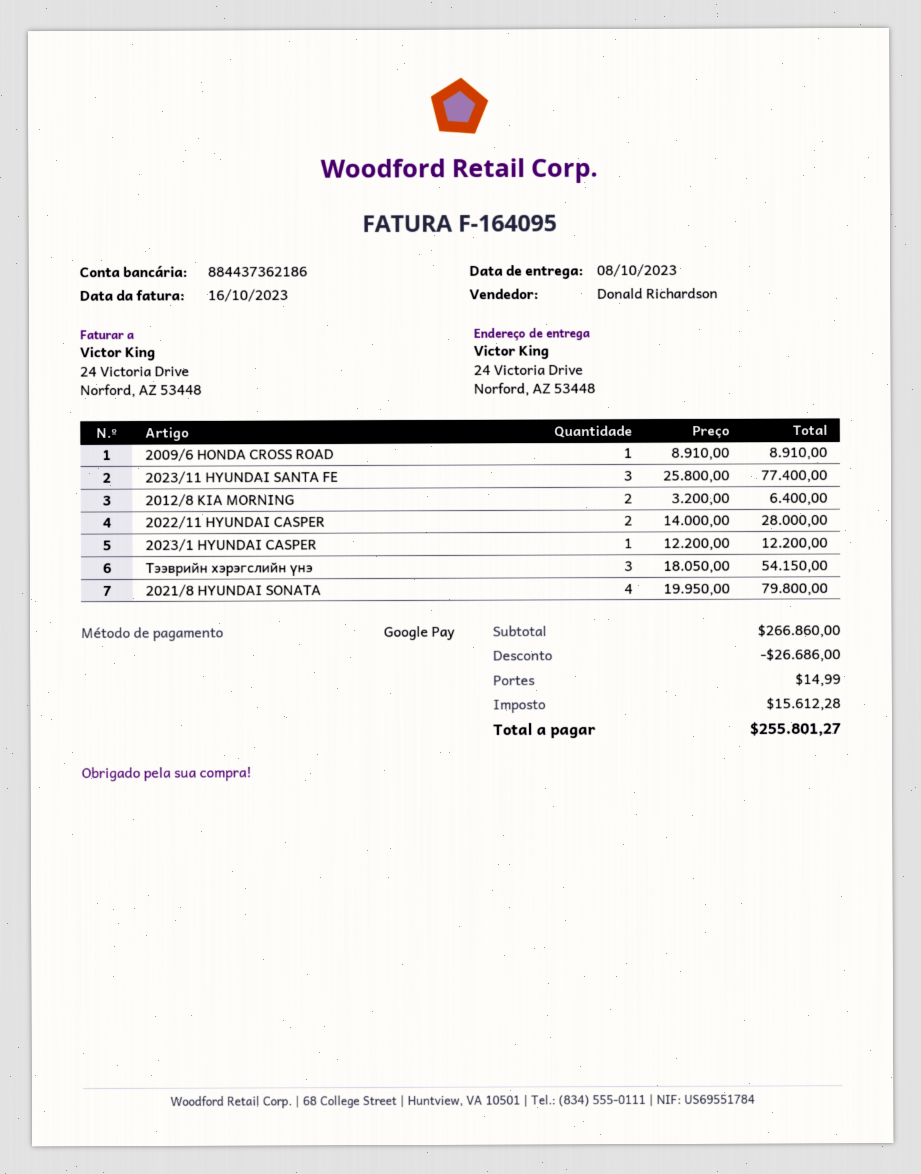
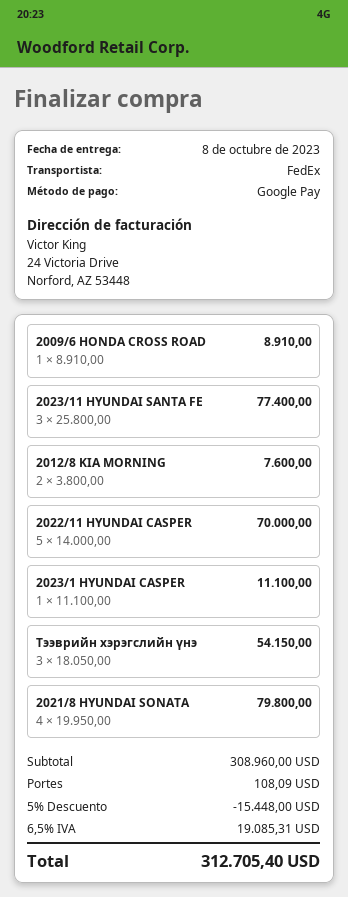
2012/8 KIA MORNING: 2 x 3200.00 = 6400.00 -> 2 x 3800.00 = 7600.00
2022/11 HYUNDAI CASPER: 2 x 14000.00 = 28000.00 -> 5 x 14000.00 = 70000.00
2023/1 HYUNDAI CASPER: 1 x 12200.00 = 12200.00 -> 1 x 11100.00 = 11100.00
subtotal: 266860.00 -> 308960.00
discount: 26686.00 -> 15448.00
shipping: 14.99 -> 108.09
tax: 15612.28 -> 19085.31
total: 255801.27 -> 312705.40

